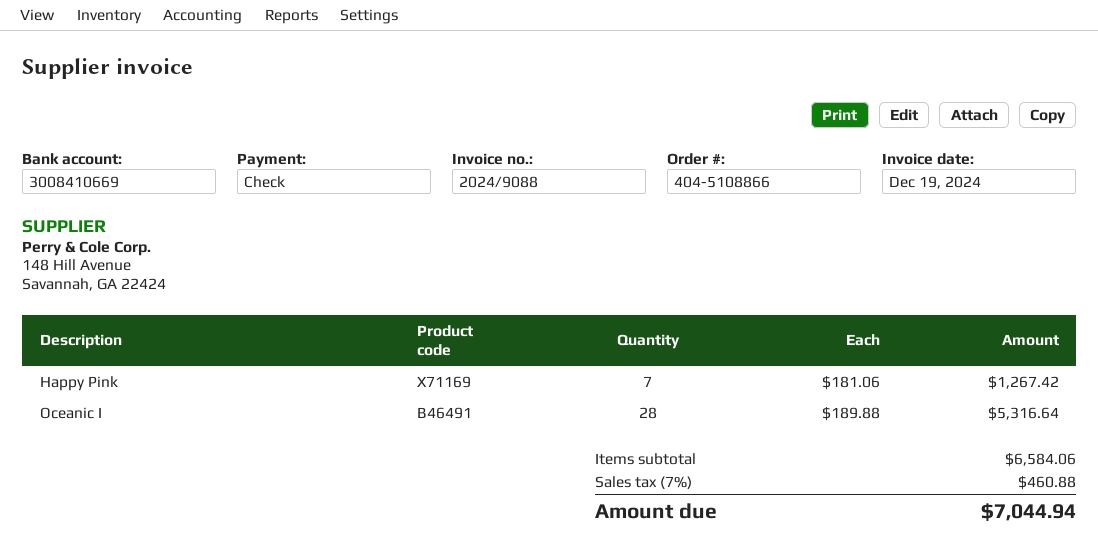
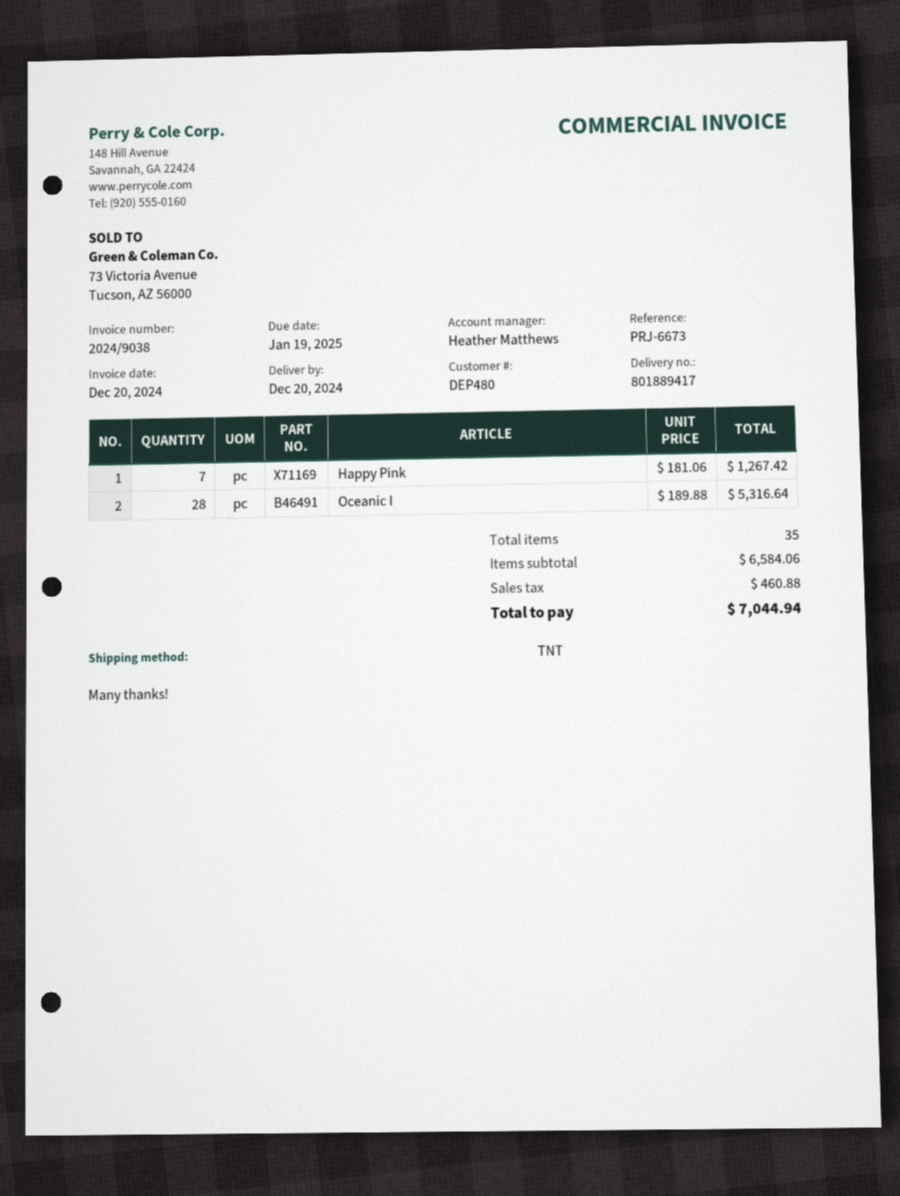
invoice number: 2024/9088 -> 2024/9038
invoice date: 2024-12-19 -> 2024-12-20

